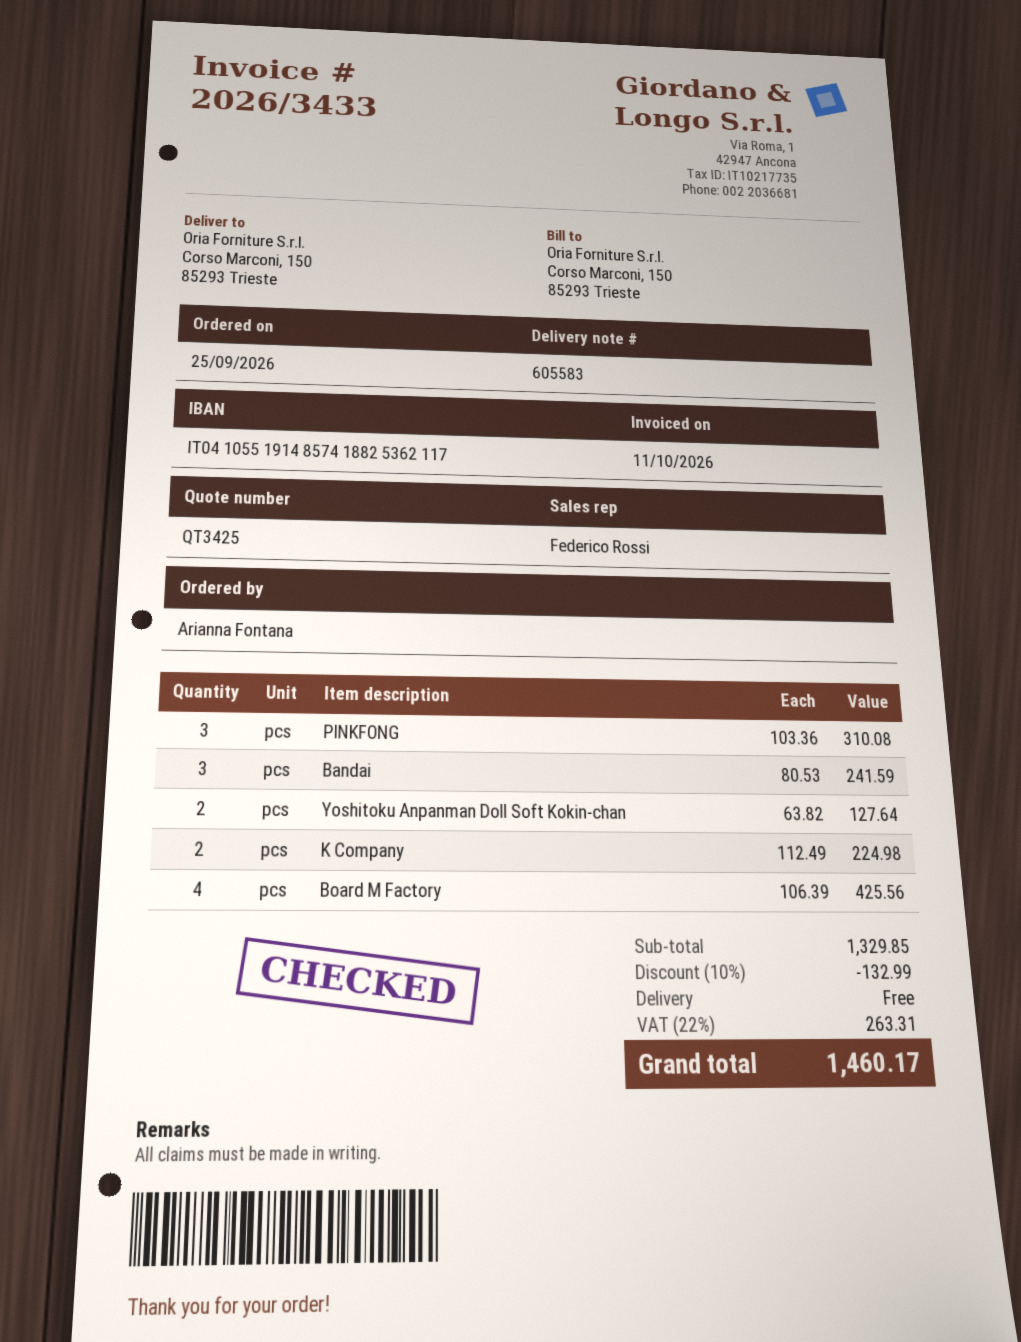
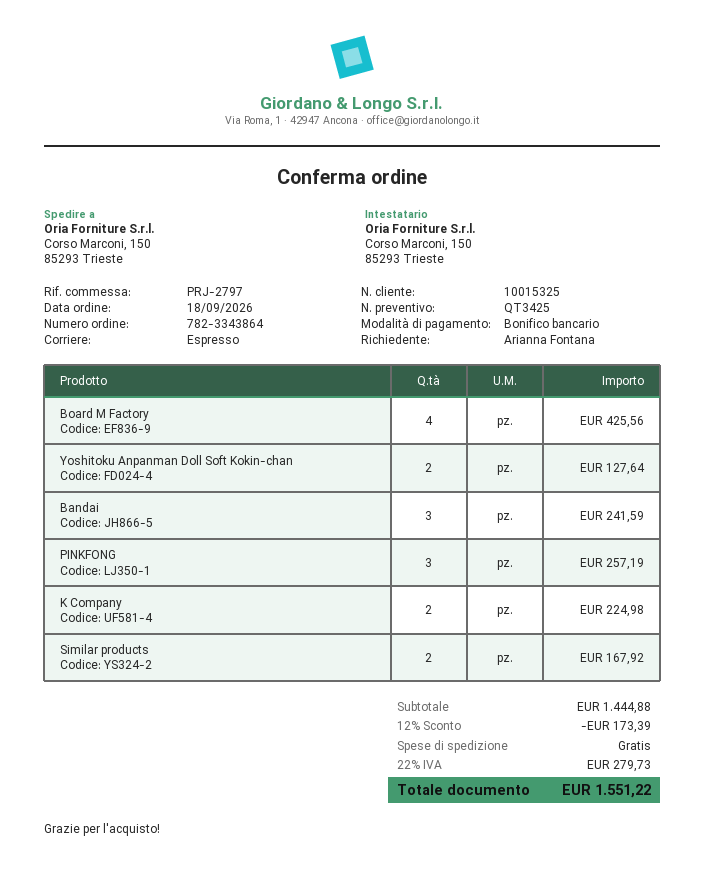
order date: 2026-09-25 -> 2026-09-18
PINKFONG: 3 for 310.08 -> 3 for 257.19
Similar products: none -> 2 for 167.92
subtotal: 1329.85 -> 1444.88
discount: 10% = 132.99 -> 12% = 173.39
tax: 22% = 263.31 -> 22% = 279.73
total: 1460.17 -> 1551.22

